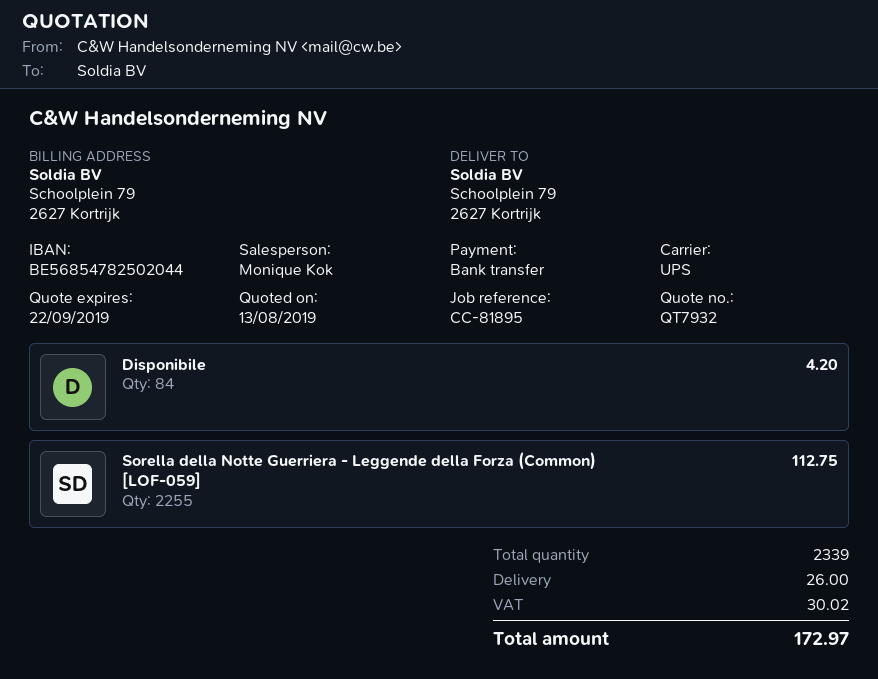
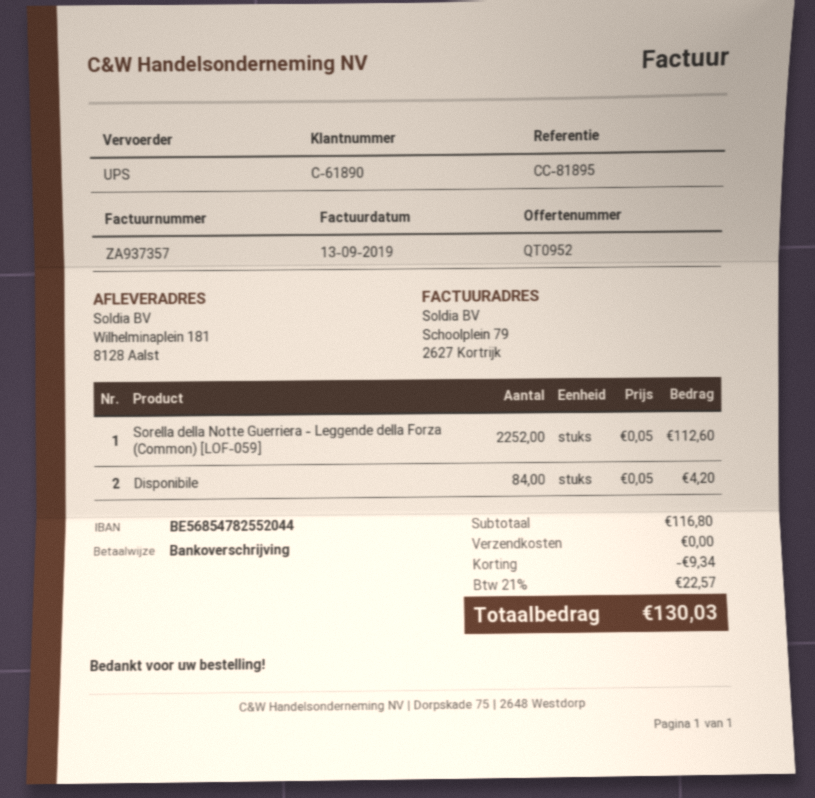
quote number: QT7932 -> QT0952
bank account: BE56854782502044 -> BE56854782552044
ship to: Schoolplein 79, 2627 Kortrijk -> Wilhelminaplein 181, 8128 Aalst
Sorella della Notte Guerriera - Leggende della Forza (Common) [LOF-059]: 2255 for 112.75 -> 2252 for 112.60
discount: none -> 9.34
shipping: 26.00 -> 0.00
tax: 30.02 -> 22.57
total: 172.97 -> 130.03

